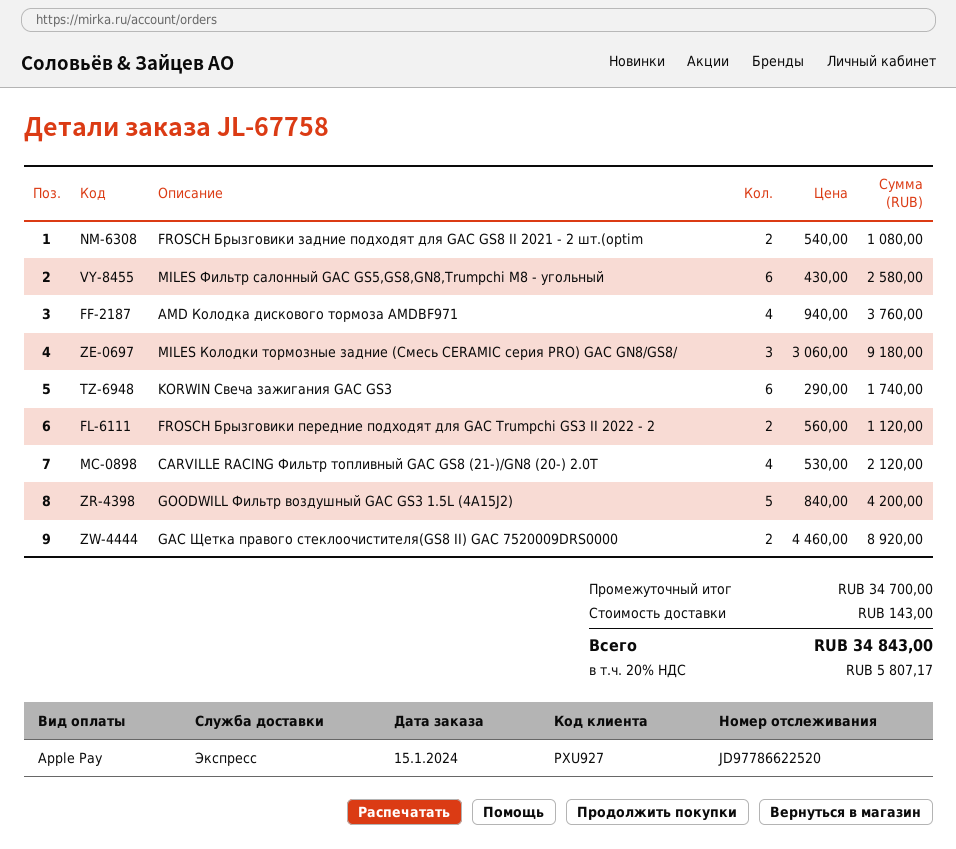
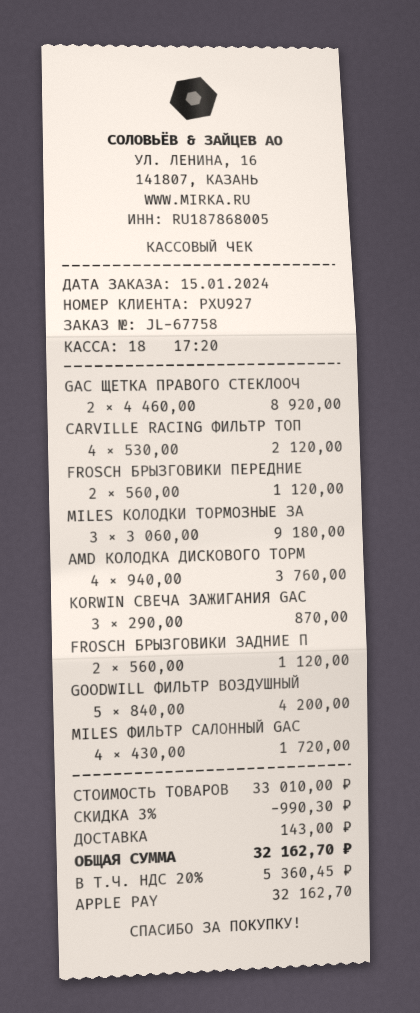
FROSCH Брызговики задние подходят для GAC GS8 II 2021 - 2 шт.(optim: 2 x 540.00 = 1080.00 -> 2 x 560.00 = 1120.00
MILES Фильтр салонный GAC GS5,GS8,GN8,Trumpchi M8 - угольный: 6 x 430.00 = 2580.00 -> 4 x 430.00 = 1720.00
KORWIN Свеча зажигания GAC GS3: 6 x 290.00 = 1740.00 -> 3 x 290.00 = 870.00
subtotal: 34700.00 -> 33010.00
discount: none -> 3% = 990.30
tax: 20% = 5807.17 -> 20% = 5360.45
total: 34843.00 -> 32162.70

